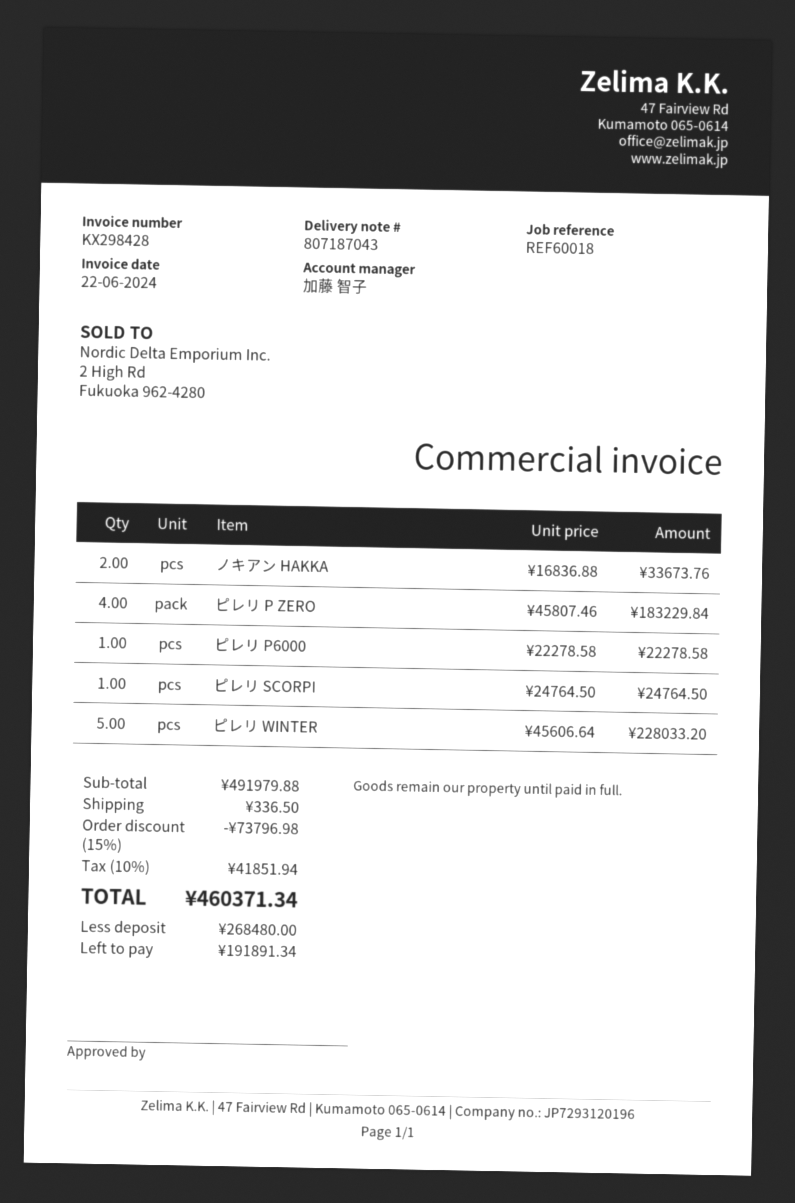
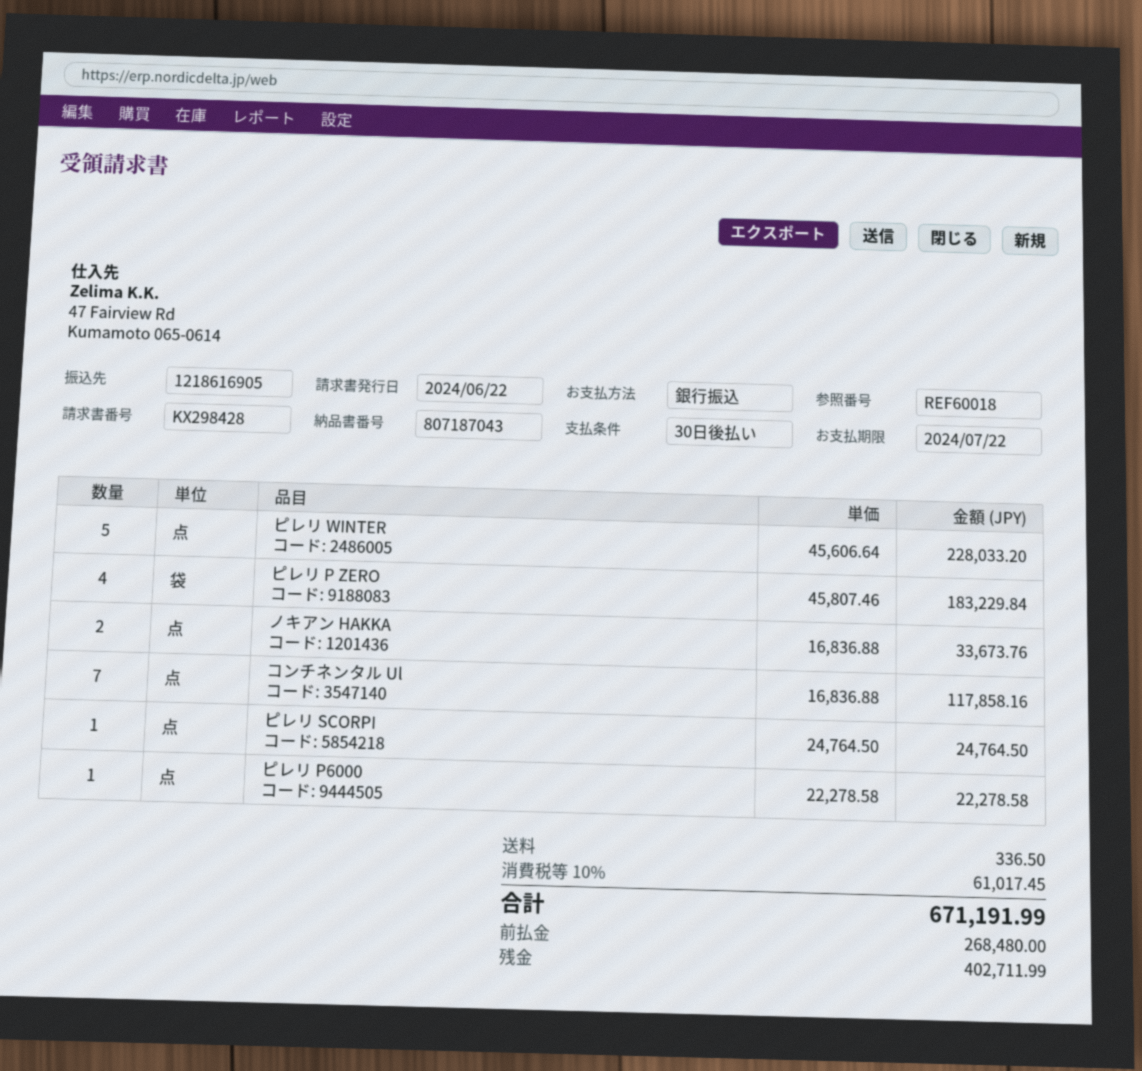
コンチネンタル Ul: none -> 7 x 16836.88 = 117858.16
discount: 15% = 73796.98 -> none
tax: 10% = 41851.94 -> 10% = 61017.45
total: 460371.34 -> 671191.99
balance: 191891.34 -> 402711.99

